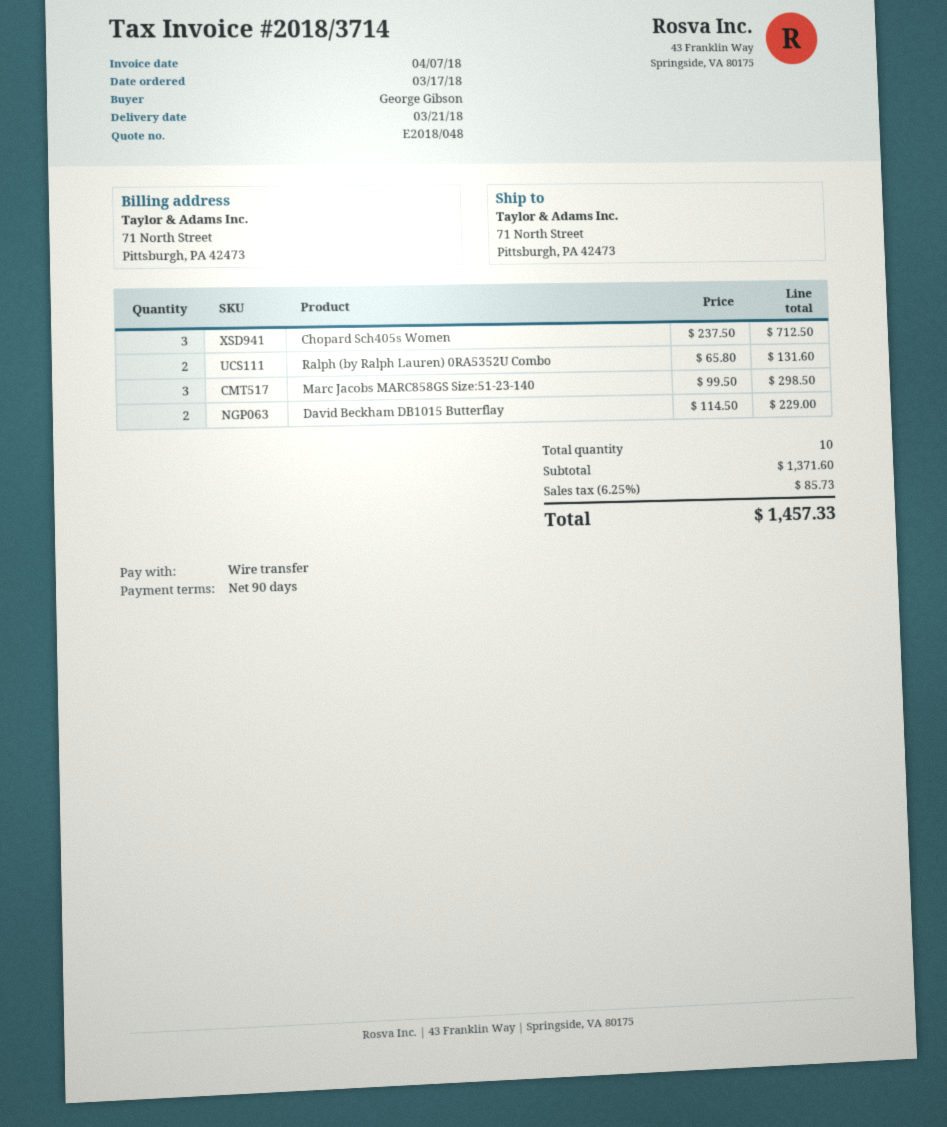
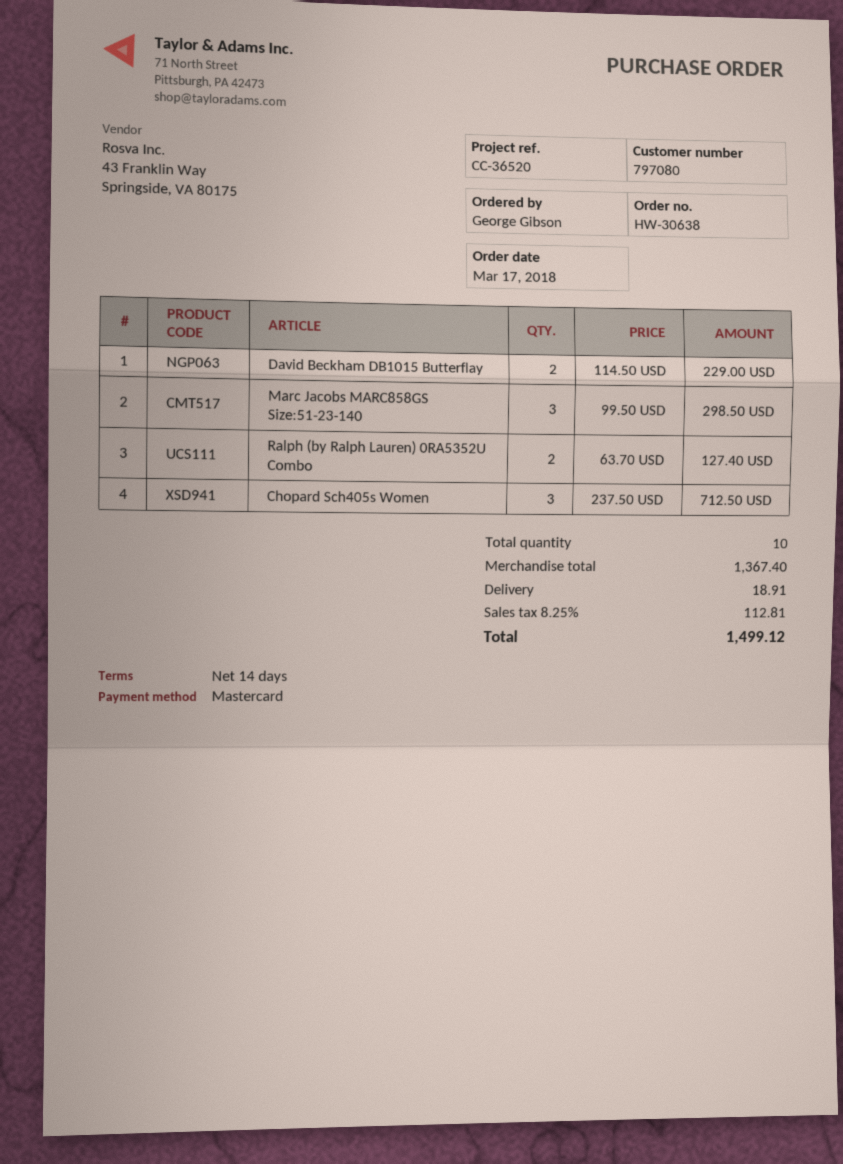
payment terms: 90 days -> 14 days
payment method: bank transfer -> Mastercard
Ralph (by Ralph Lauren) 0RA5352U Combo: 2 x 65.80 = 131.60 -> 2 x 63.70 = 127.40
subtotal: 1371.60 -> 1367.40
shipping: none -> 18.91
tax: 6.25% = 85.73 -> 8.25% = 112.81
total: 1457.33 -> 1499.12

